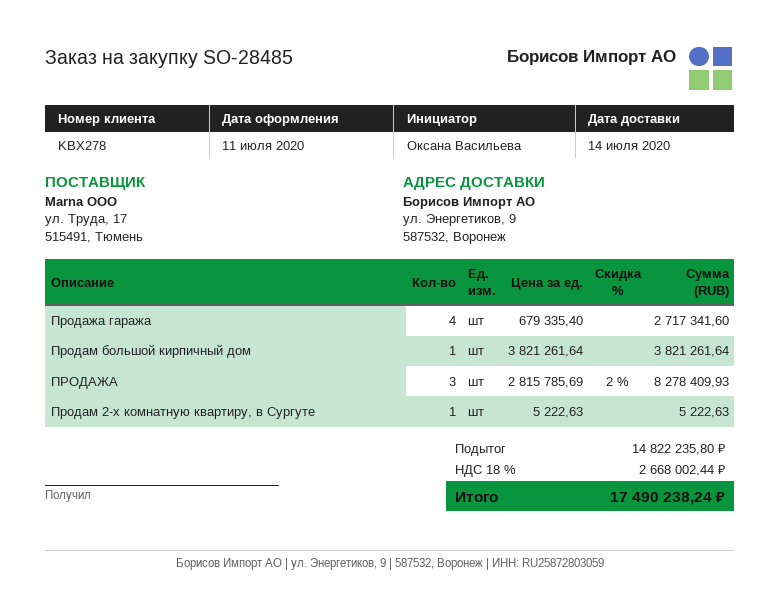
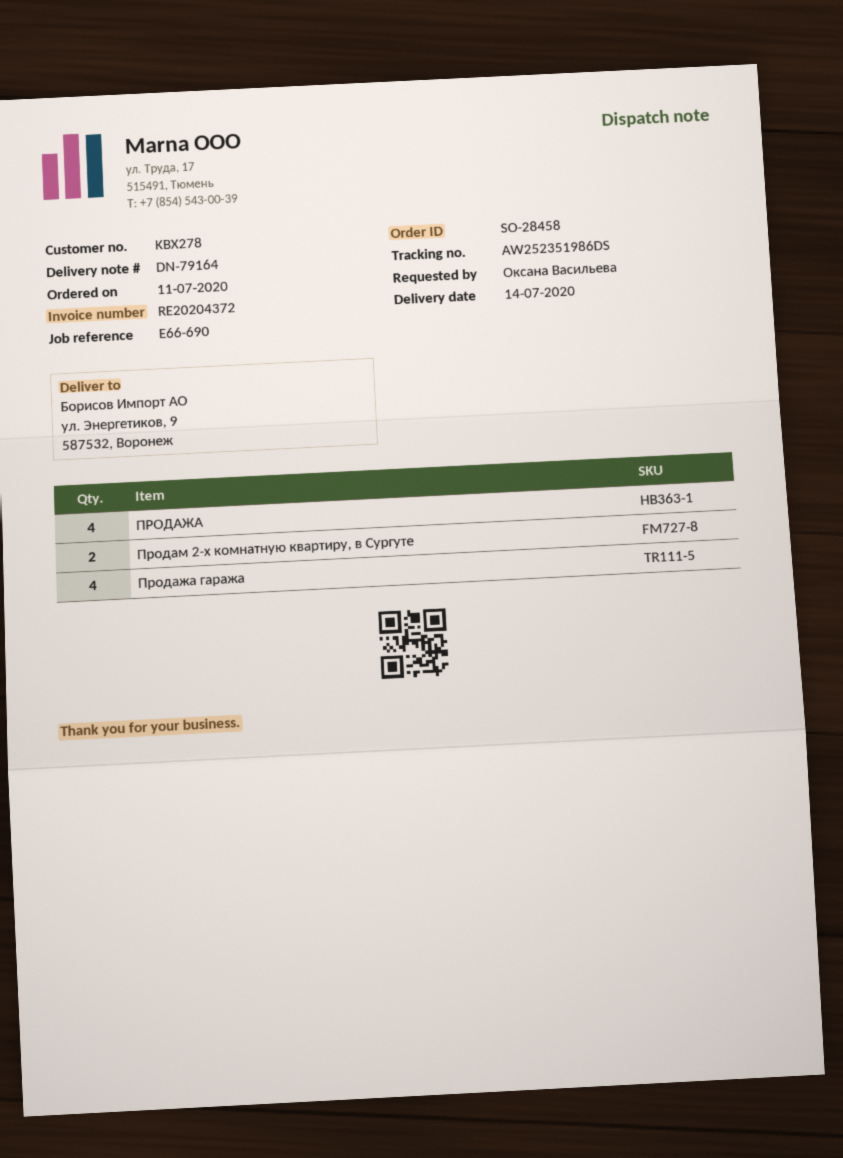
order number: SO-28485 -> SO-28458
Продам большой кирпичный дом: 1 -> none
ПРОДАЖА: 3 -> 4
Продам 2-х комнатную квартиру, в Сургуте: 1 -> 2

